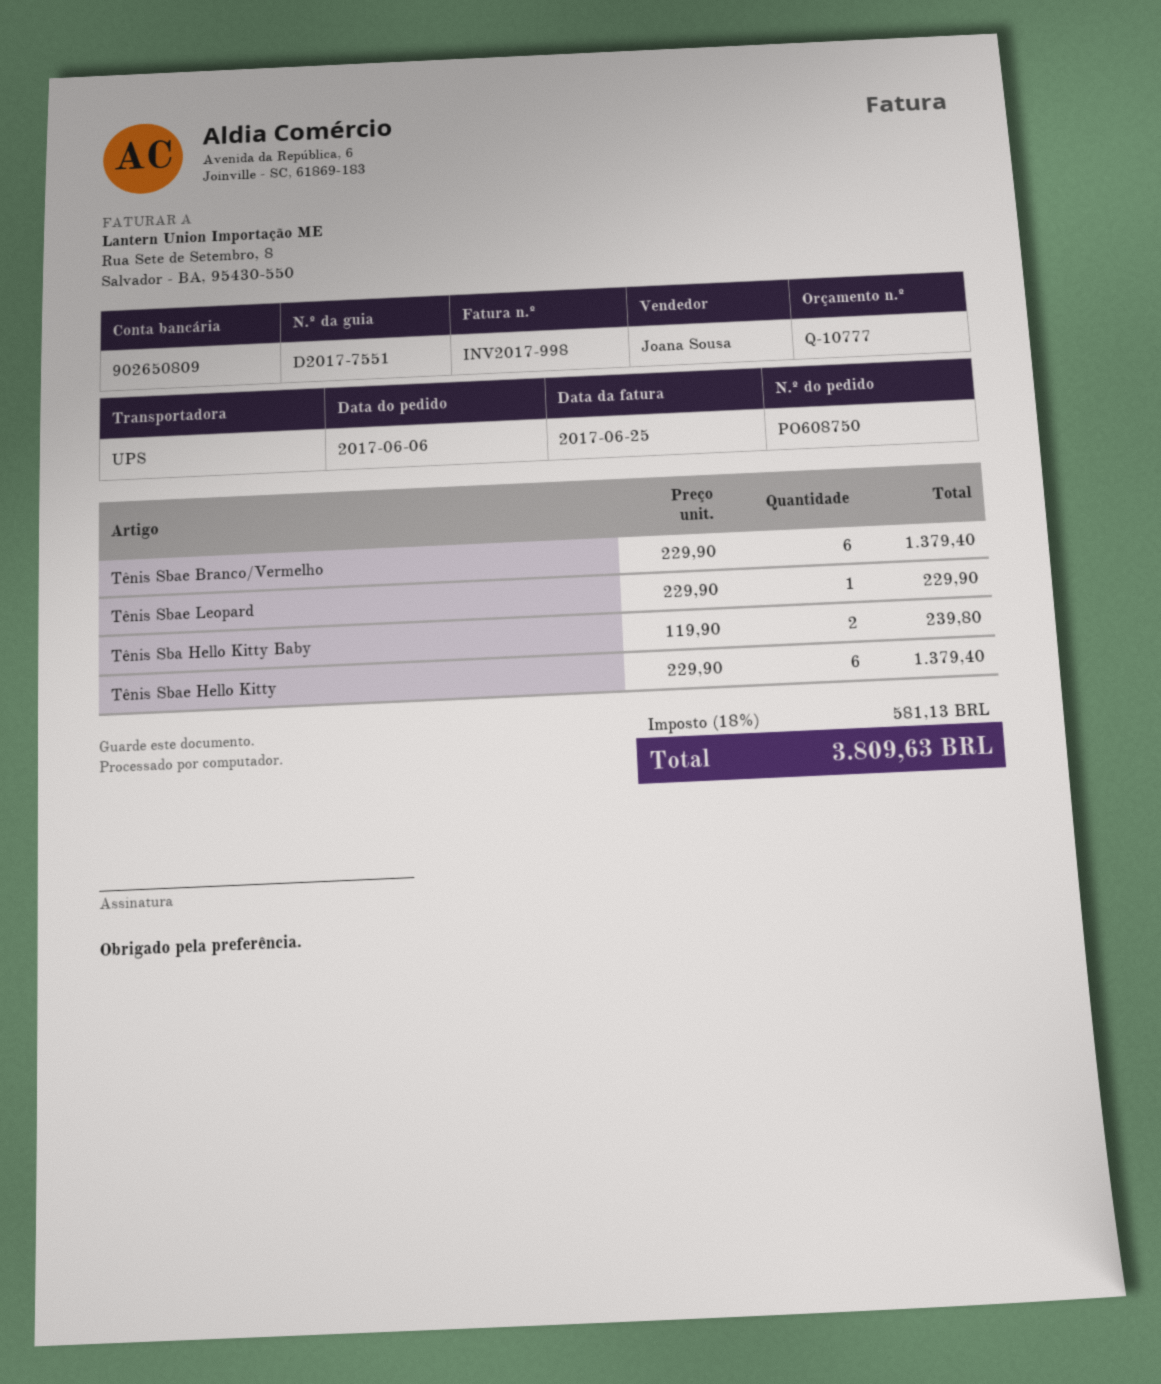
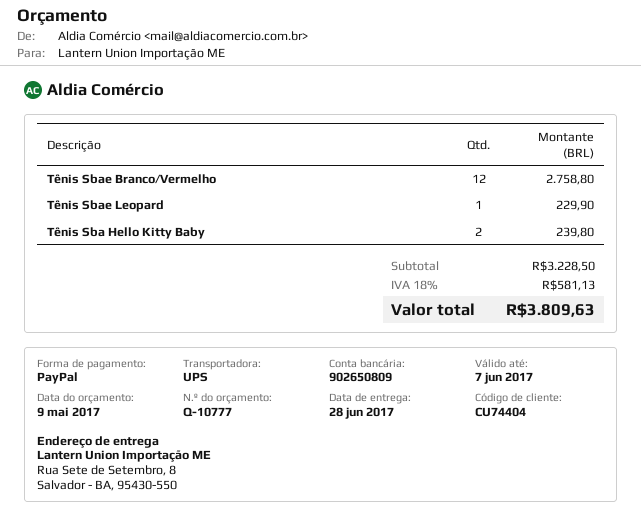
Tênis Sbae Branco/Vermelho: 6 for 1379.40 -> 12 for 2758.80
Tênis Sbae Hello Kitty: 6 for 1379.40 -> none

